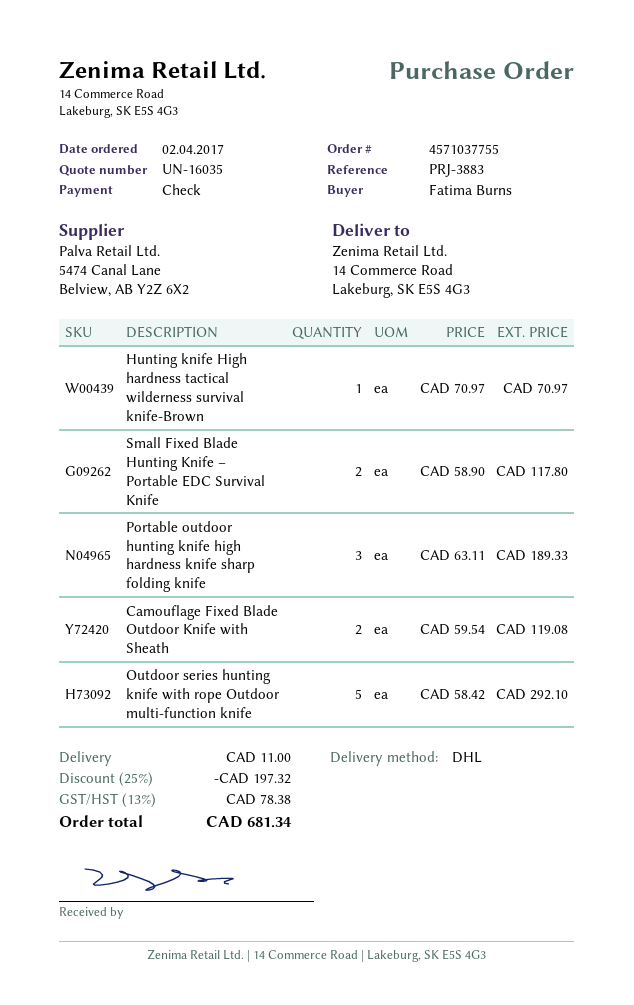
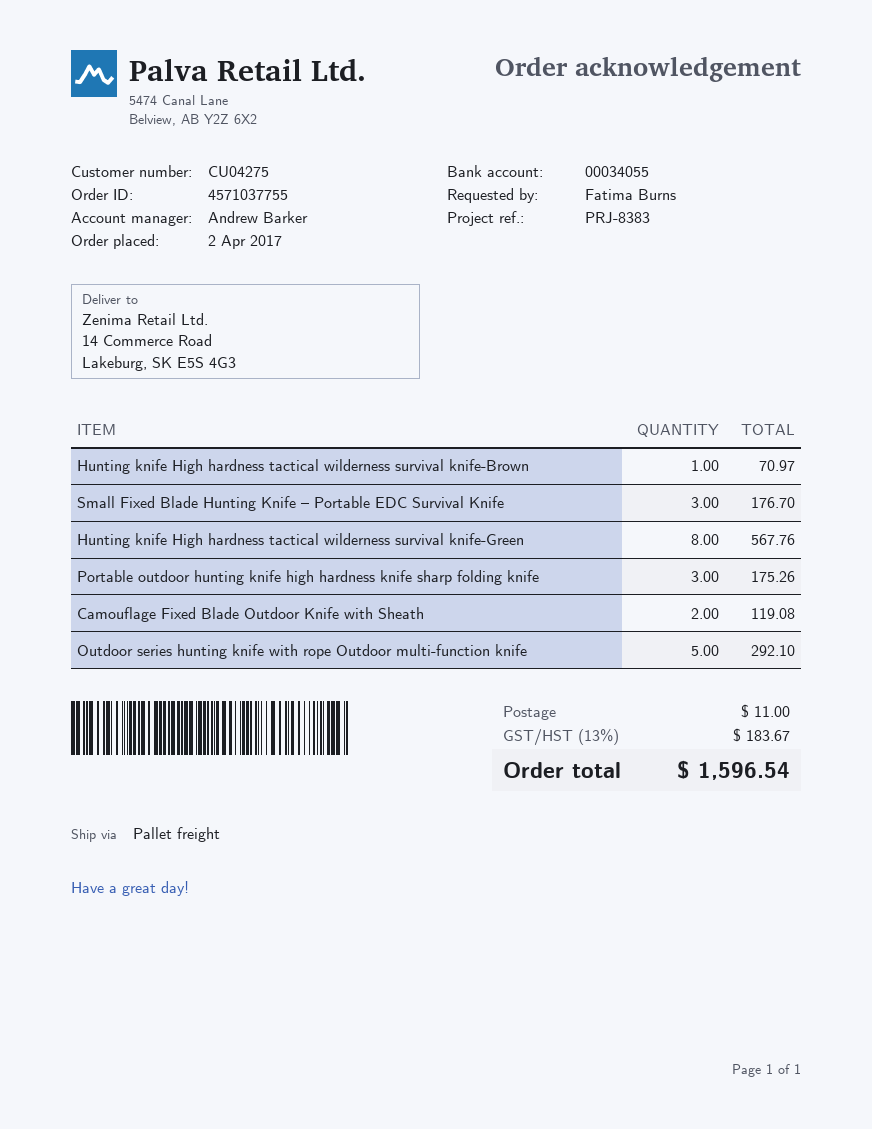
reference: PRJ-3883 -> PRJ-8383
shipping method: DHL -> pallet freight
Small Fixed Blade Hunting Knife – Portable EDC Survival Knife: 2 for 117.80 -> 3 for 176.70
Portable outdoor hunting knife high hardness knife sharp folding knife: 3 for 189.33 -> 3 for 175.26
Hunting knife High hardness tactical wilderness survival knife-Green: none -> 8 for 567.76
discount: 25% = 197.32 -> none
tax: 13% = 78.38 -> 13% = 183.67
total: 681.34 -> 1596.54

